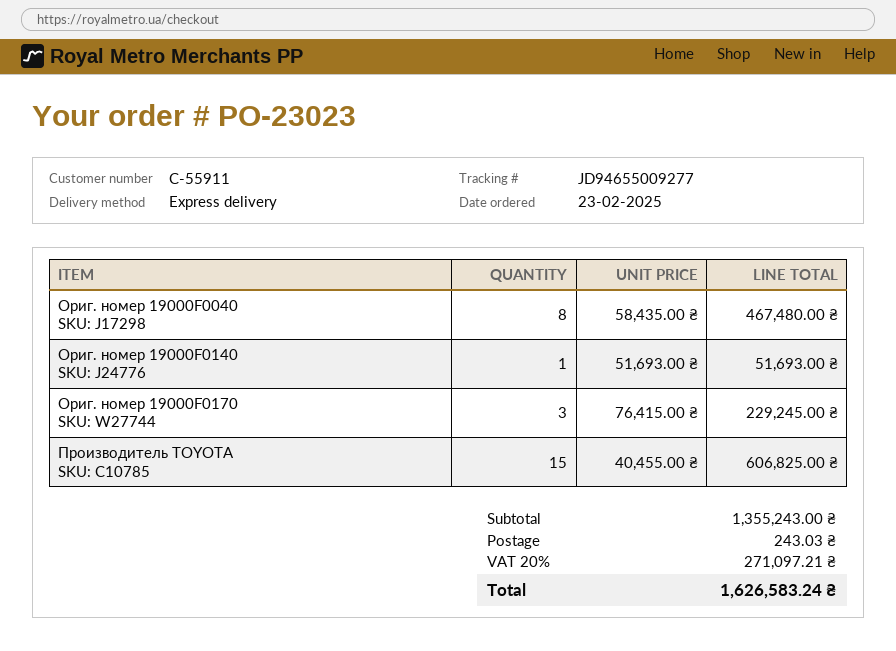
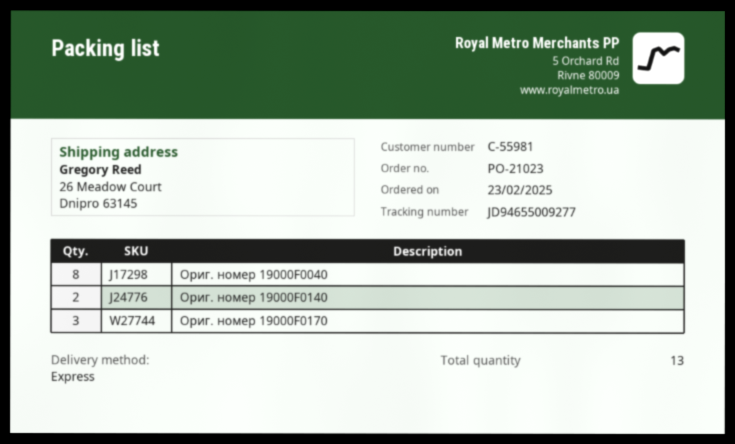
order number: PO-23023 -> PO-21023
customer number: C-55911 -> C-55981
Ориг. номер 19000F0140: 1 -> 2
Производитель TOYOTA: 15 -> none

